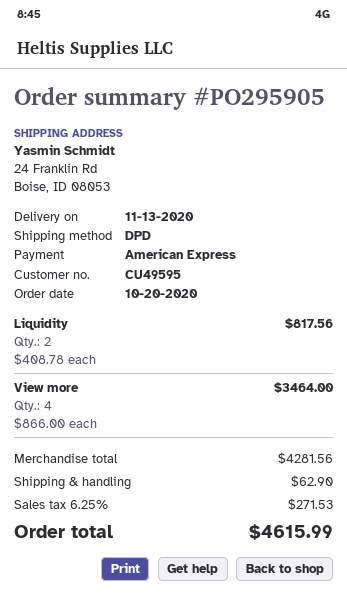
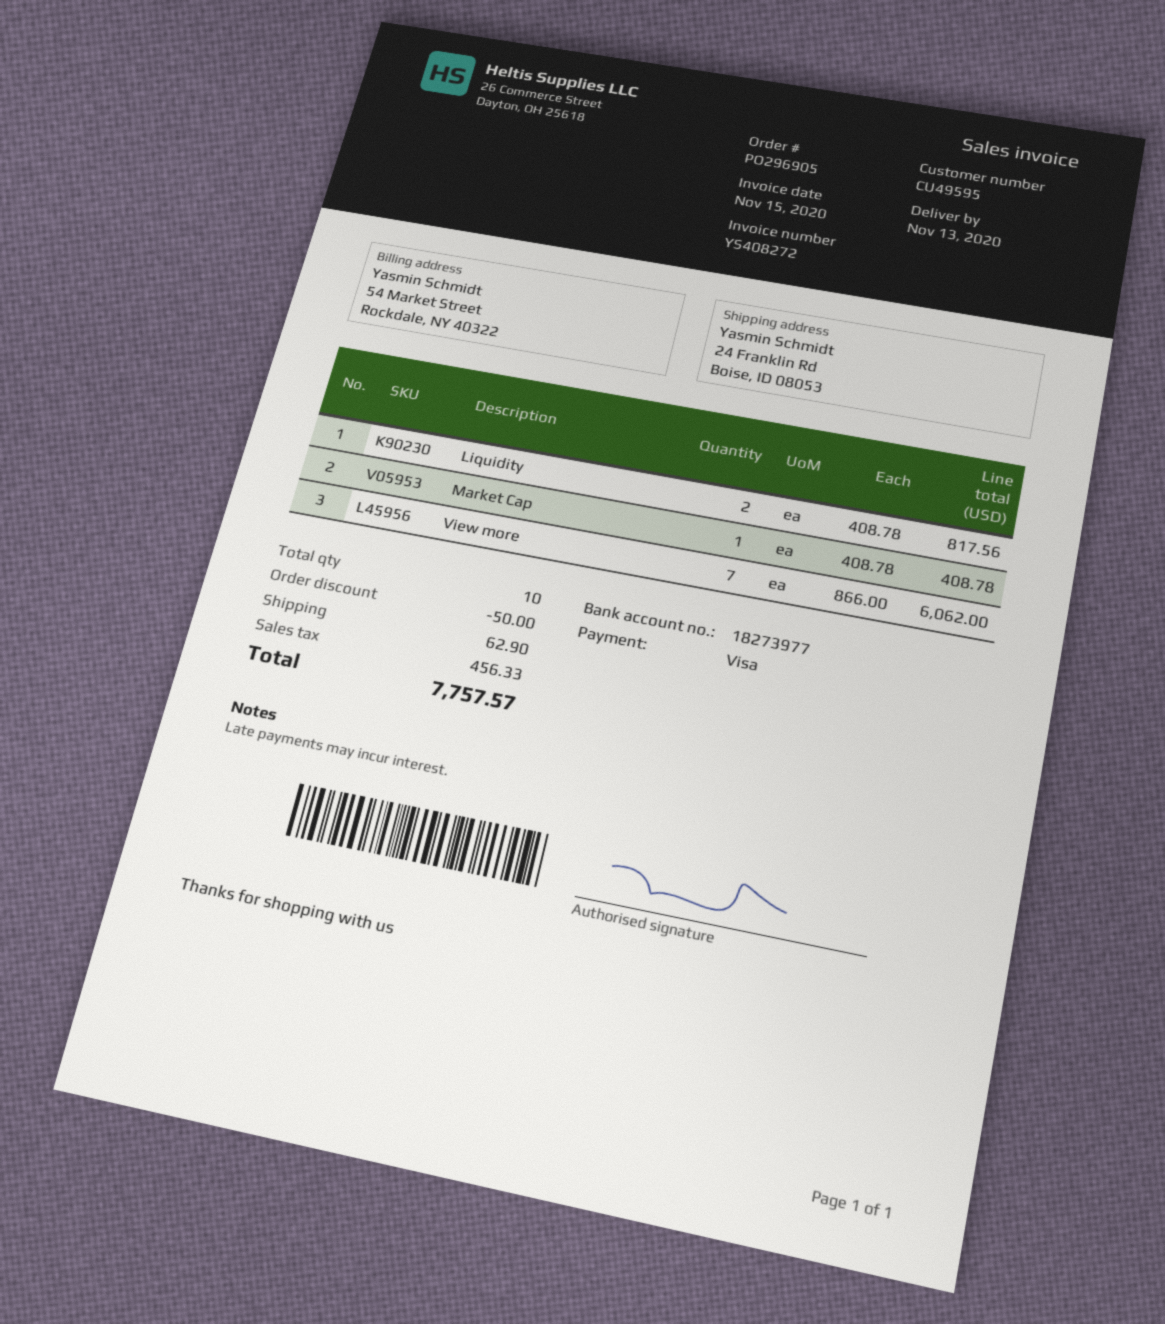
order number: PO295905 -> PO296905
payment method: American Express -> Visa
View more: 4 x 866.00 = 3464.00 -> 7 x 866.00 = 6062.00
Market Cap: none -> 1 x 408.78 = 408.78
discount: none -> 50.00
tax: 271.53 -> 456.33
total: 4615.99 -> 7757.57

